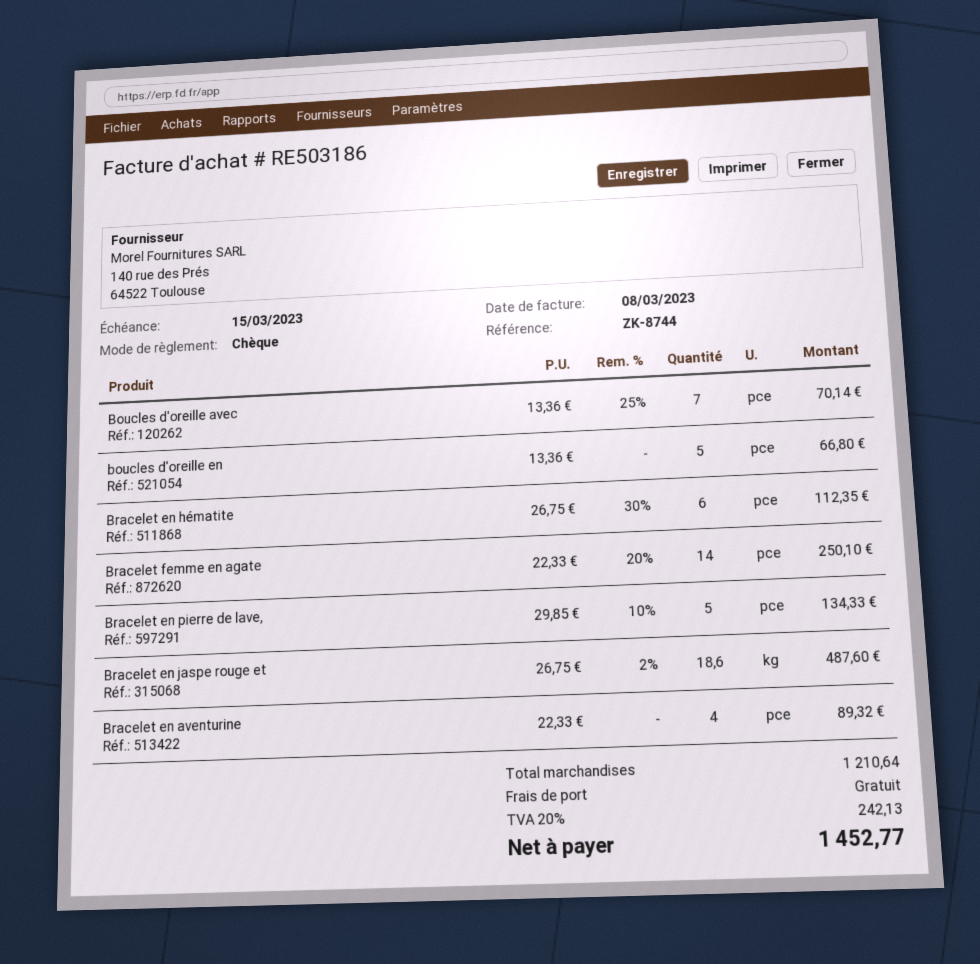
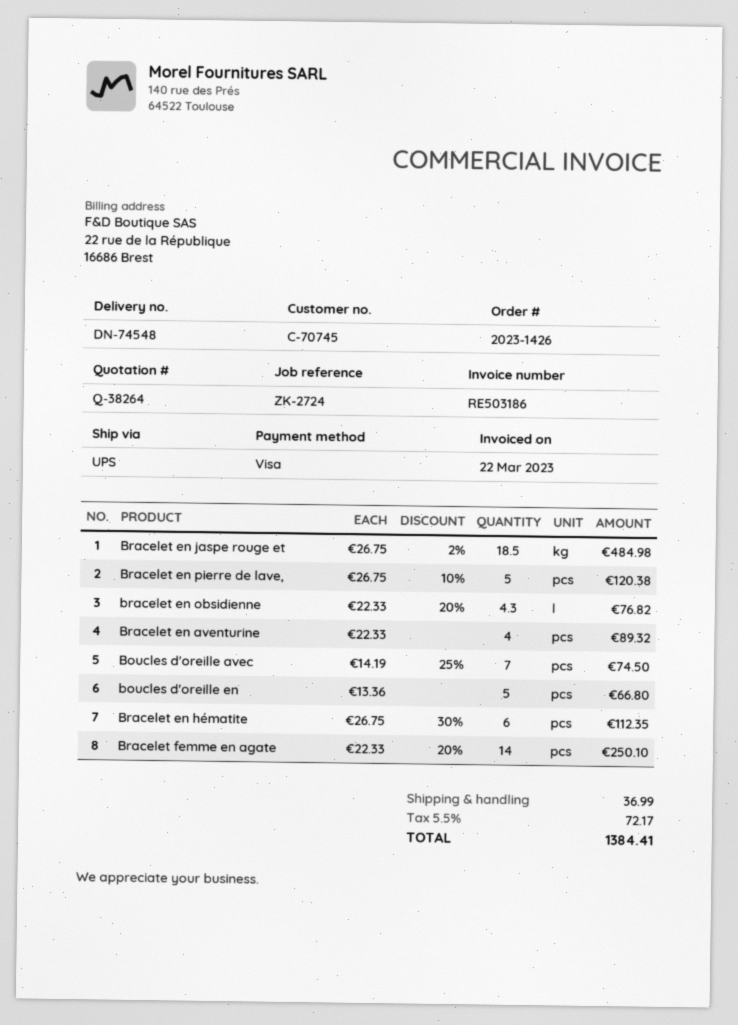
invoice date: 2023-03-08 -> 2023-03-22
reference: ZK-8744 -> ZK-2724
payment method: cheque -> Visa
Boucles d'oreille avec: 7 x 13.36 - 25% = 70.14 -> 7 x 14.19 - 25% = 74.50
Bracelet en pierre de lave,: 5 x 29.85 - 10% = 134.33 -> 5 x 26.75 - 10% = 120.38
Bracelet en jaspe rouge et: 18.6 x 26.75 - 2% = 487.60 -> 18.5 x 26.75 - 2% = 484.98
bracelet en obsidienne: none -> 4.3 x 22.33 - 20% = 76.82
shipping: 0.00 -> 36.99
tax: 20% = 242.13 -> 5.5% = 72.17
total: 1452.77 -> 1384.41

